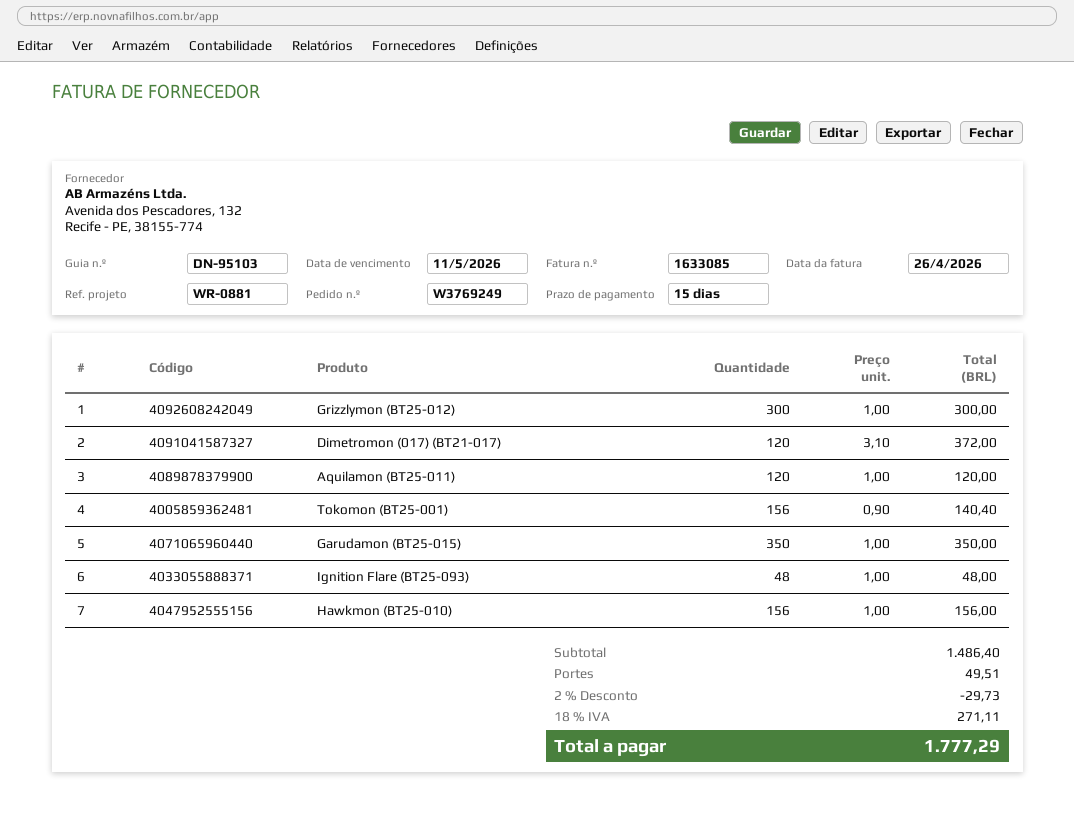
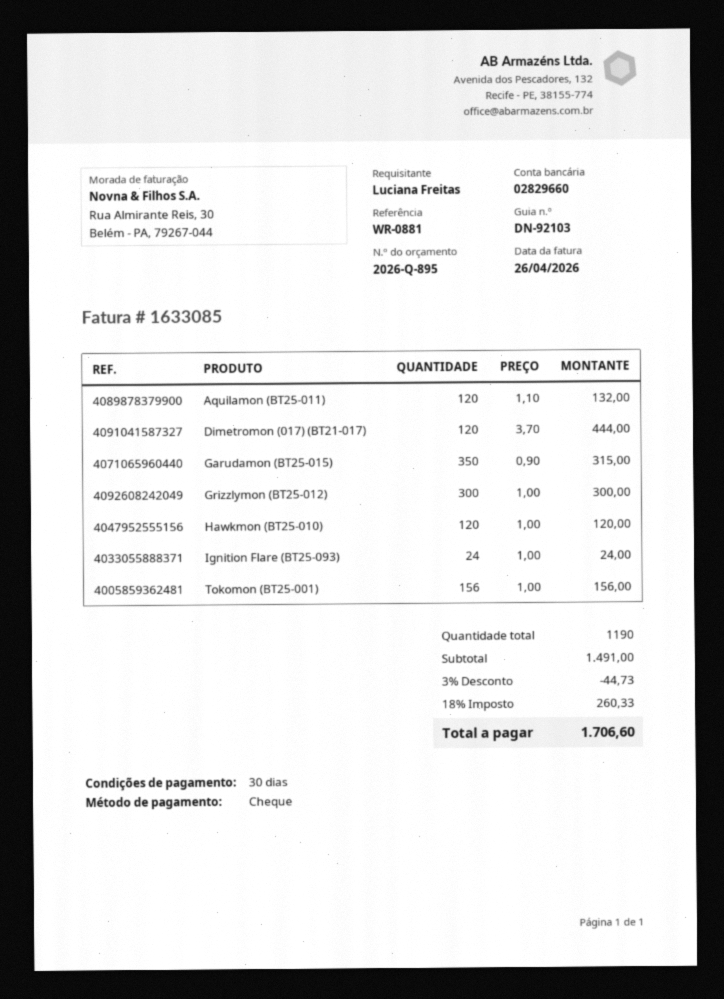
delivery note number: DN-95103 -> DN-92103
payment terms: 15 days -> 30 days
Dimetromon (017) (BT21-017): 120 x 3.10 = 372.00 -> 120 x 3.70 = 444.00
Aquilamon (BT25-011): 120 x 1.00 = 120.00 -> 120 x 1.10 = 132.00
Tokomon (BT25-001): 156 x 0.90 = 140.40 -> 156 x 1.00 = 156.00
Garudamon (BT25-015): 350 x 1.00 = 350.00 -> 350 x 0.90 = 315.00
Ignition Flare (BT25-093): 48 x 1.00 = 48.00 -> 24 x 1.00 = 24.00
Hawkmon (BT25-010): 156 x 1.00 = 156.00 -> 120 x 1.00 = 120.00
subtotal: 1486.40 -> 1491.00
discount: 2% = 29.73 -> 3% = 44.73
shipping: 49.51 -> none
tax: 18% = 271.11 -> 18% = 260.33
total: 1777.29 -> 1706.60

